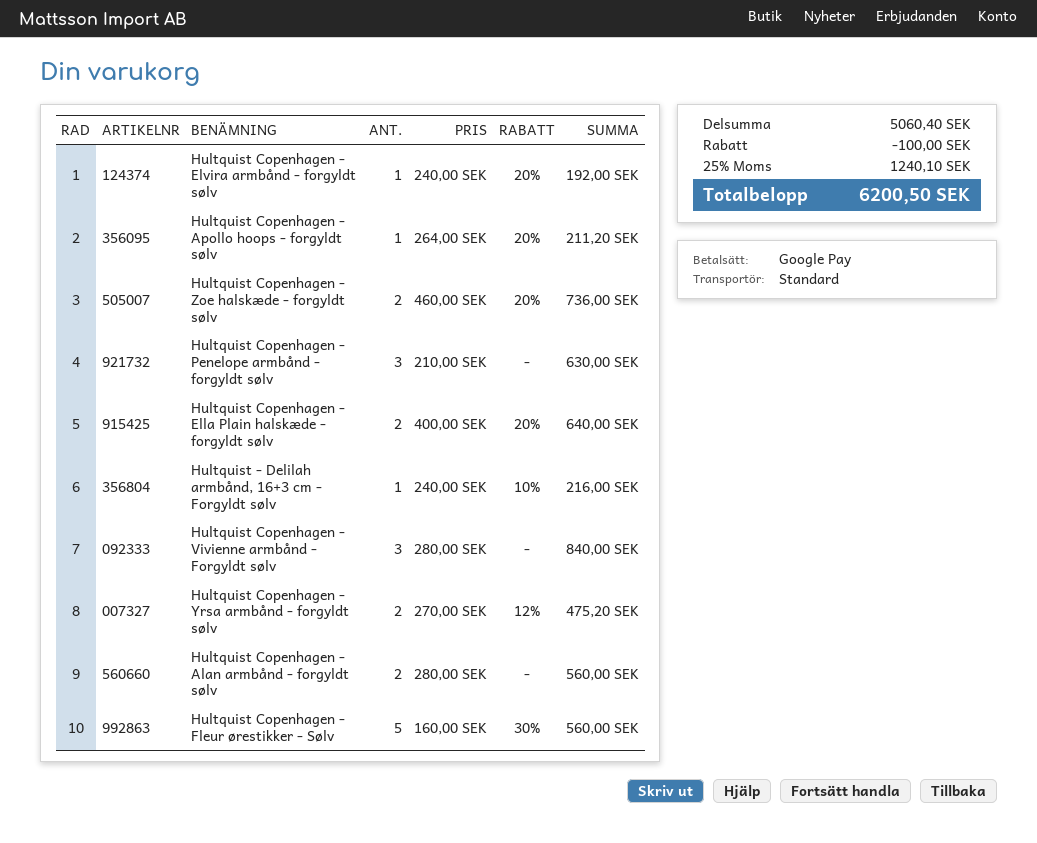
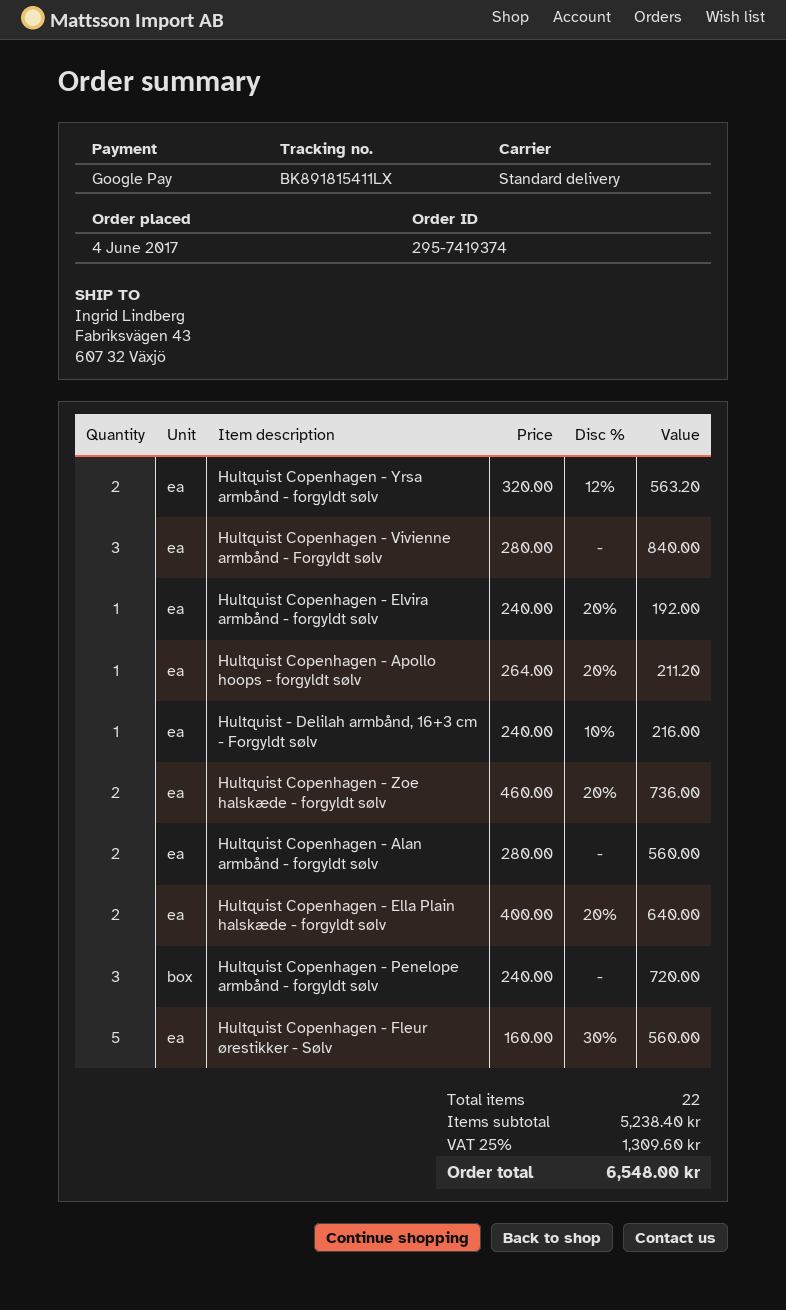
Hultquist Copenhagen - Penelope armbånd - forgyldt sølv: 3 x 210.00 = 630.00 -> 3 x 240.00 = 720.00
Hultquist Copenhagen - Yrsa armbånd - forgyldt sølv: 2 x 270.00 - 12% = 475.20 -> 2 x 320.00 - 12% = 563.20
subtotal: 5060.40 -> 5238.40
discount: 100.00 -> none
tax: 25% = 1240.10 -> 25% = 1309.60
total: 6200.50 -> 6548.00

